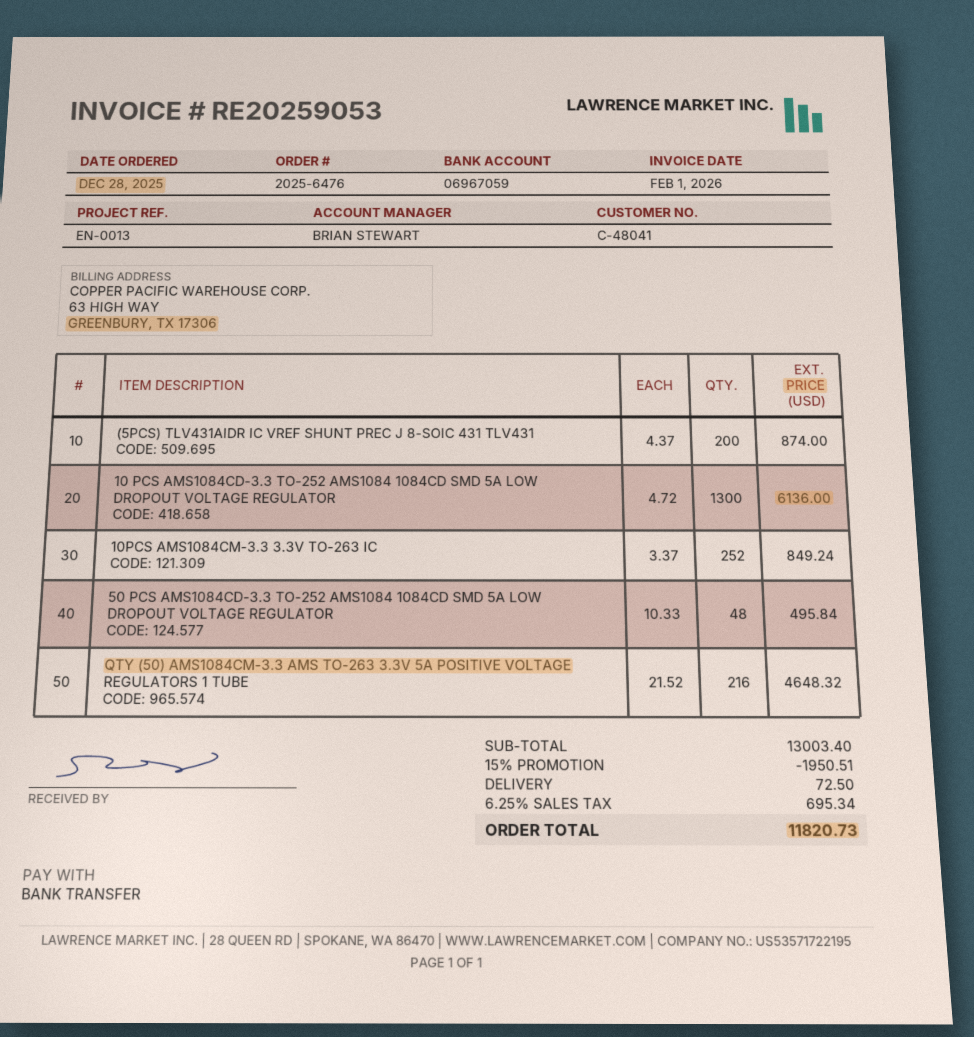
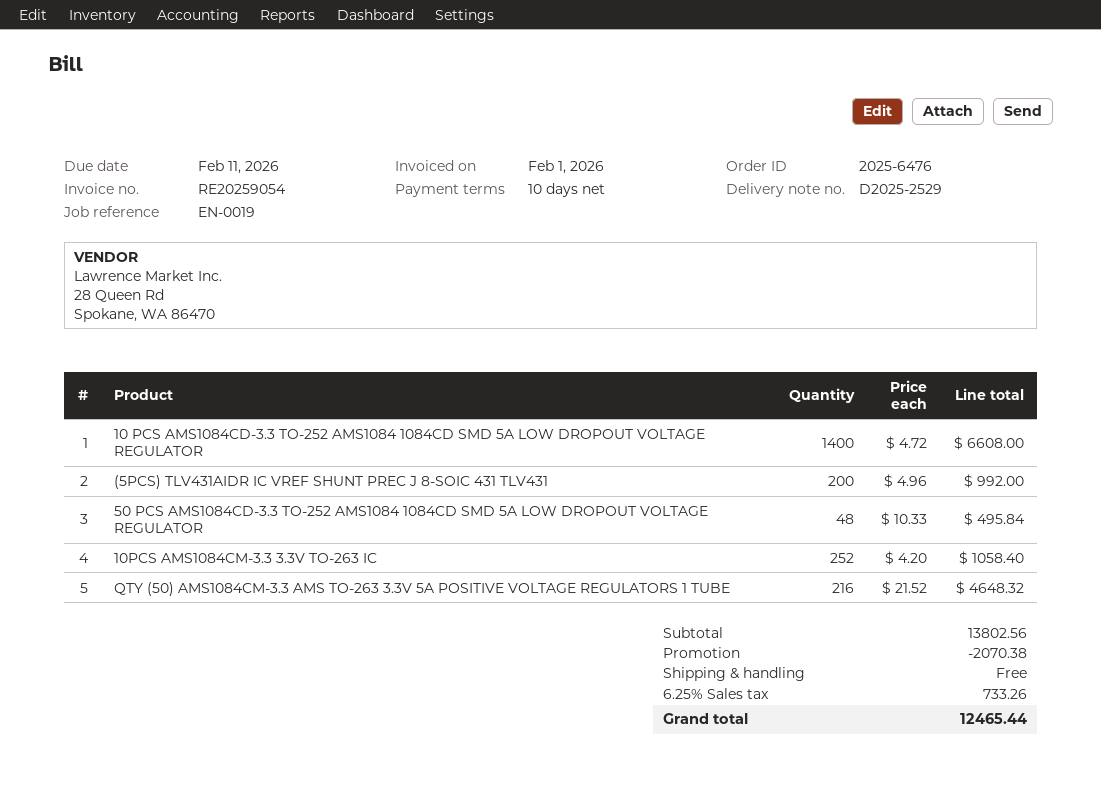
invoice number: RE20259053 -> RE20259054
reference: EN-0013 -> EN-0019
(5PCS) TLV431AIDR IC VREF SHUNT PREC J 8-SOIC 431 TLV431: 200 x 4.37 = 874.00 -> 200 x 4.96 = 992.00
10 PCS AMS1084CD-3.3 TO-252 AMS1084 1084CD SMD 5A LOW DROPOUT VOLTAGE REGULATOR: 1300 x 4.72 = 6136.00 -> 1400 x 4.72 = 6608.00
10PCS AMS1084CM-3.3 3.3V TO-263 IC: 252 x 3.37 = 849.24 -> 252 x 4.20 = 1058.40
subtotal: 13003.40 -> 13802.56
discount: 1950.51 -> 2070.38
shipping: 72.50 -> 0.00
tax: 6.25% = 695.34 -> 6.25% = 733.26
total: 11820.73 -> 12465.44

